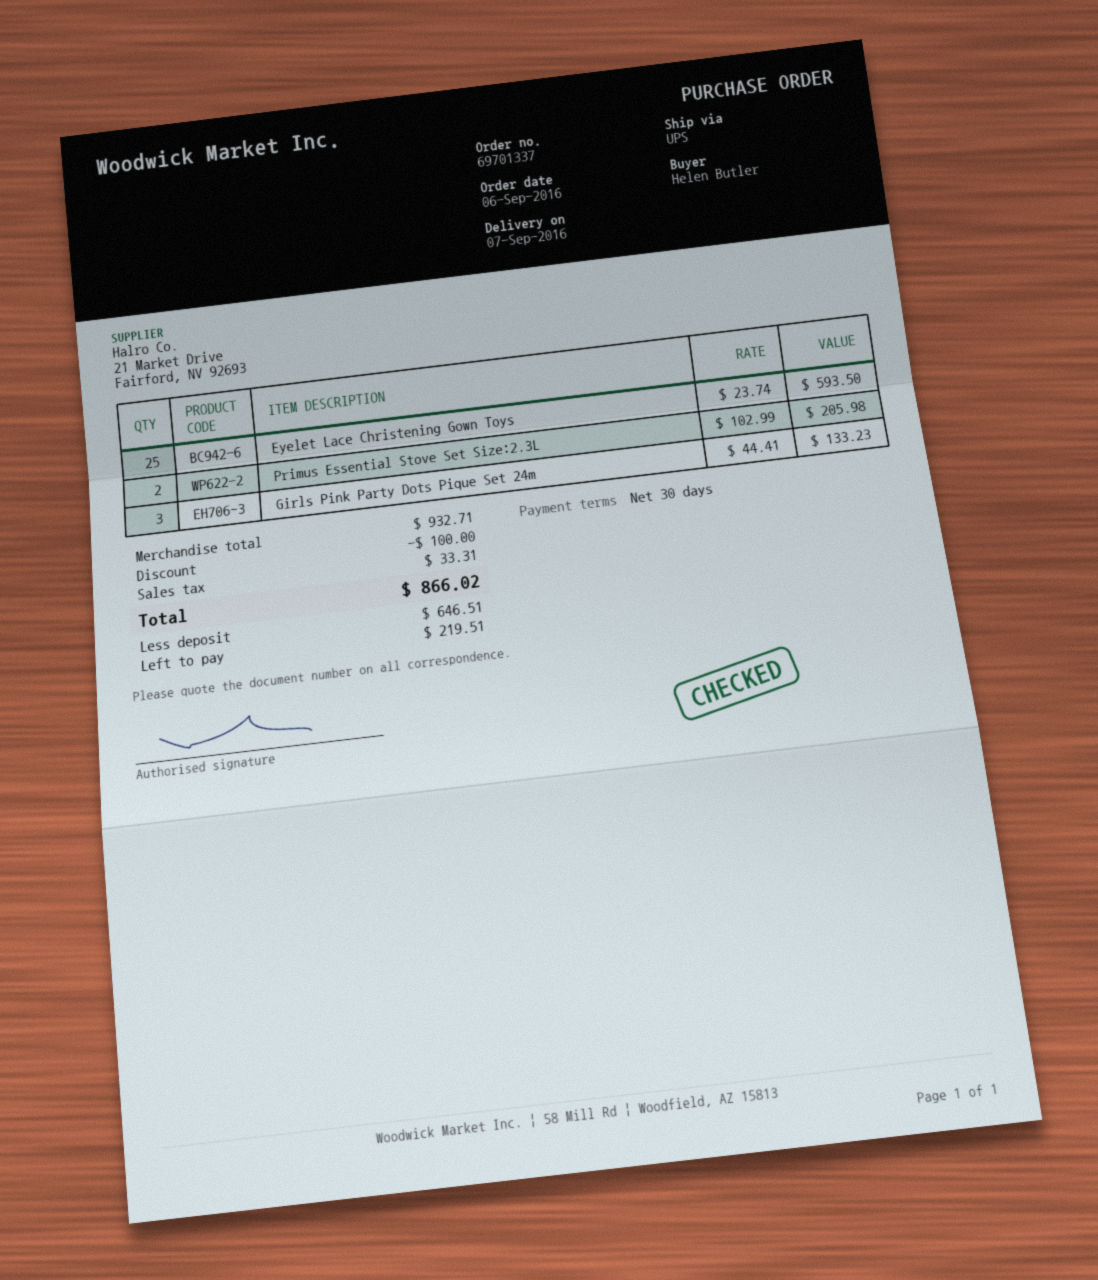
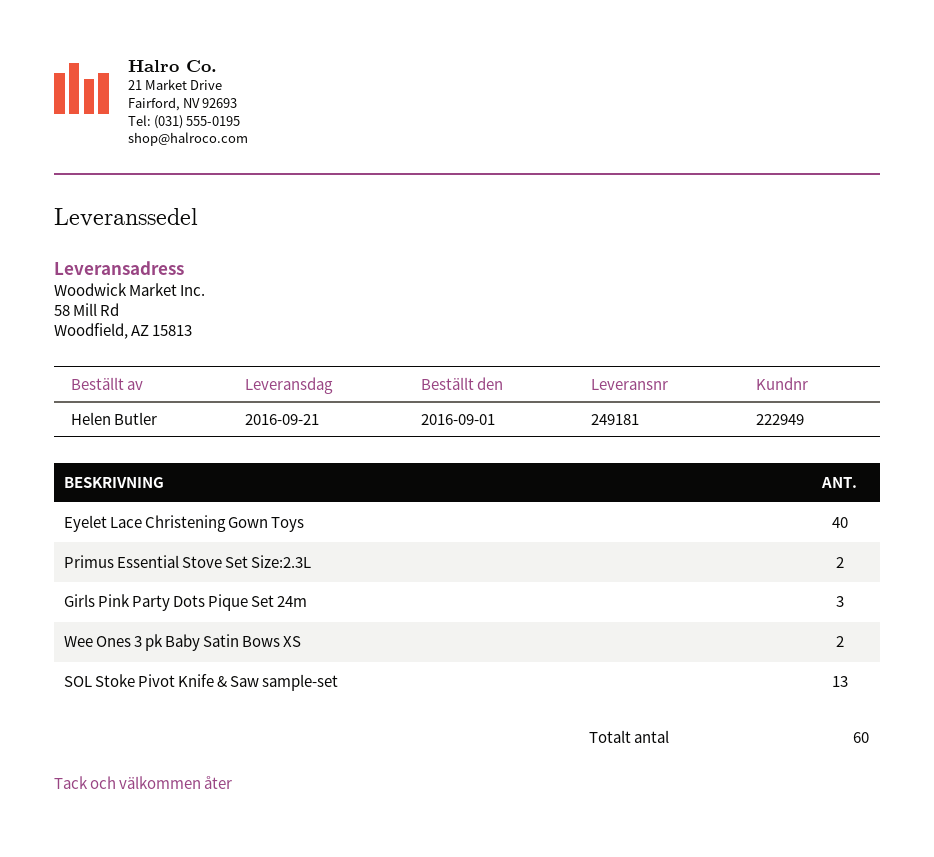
order date: 2016-09-06 -> 2016-09-01
delivery date: 2016-09-07 -> 2016-09-21
Eyelet Lace Christening Gown Toys: 25 -> 40
Wee Ones 3 pk Baby Satin Bows XS: none -> 2
SOL Stoke Pivot Knife & Saw sample-set: none -> 13

